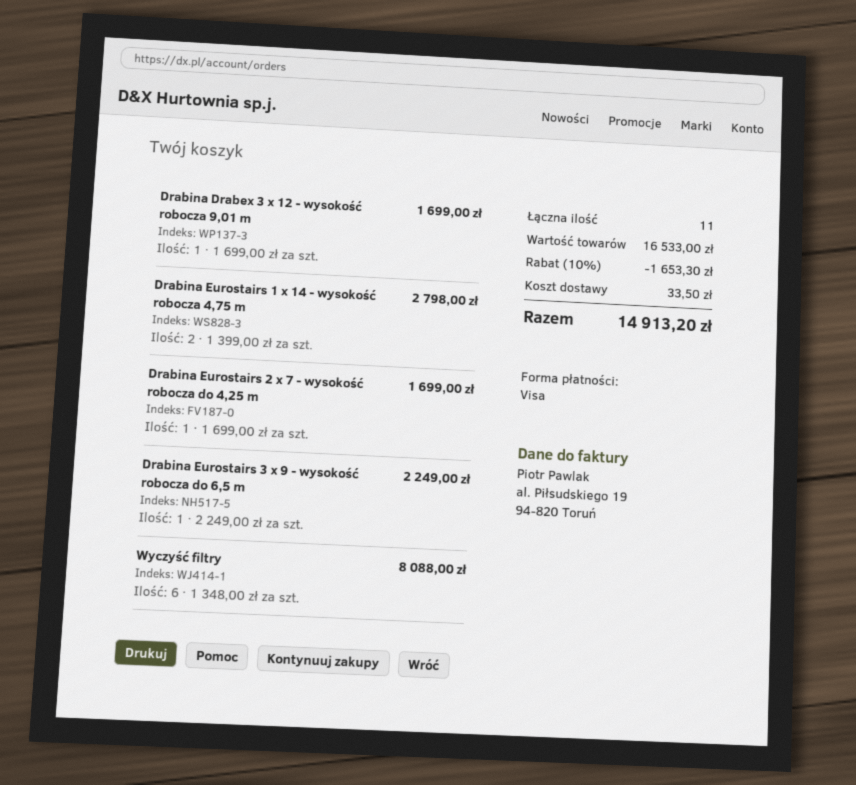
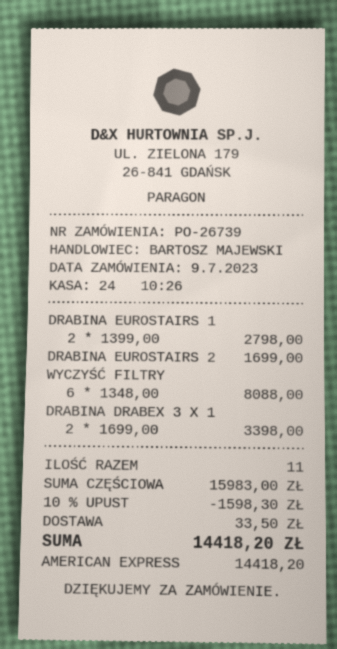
payment method: Visa -> American Express
Drabina Drabex 3 x 12 - wysokość robocza 9,01 m: 1 x 1699.00 = 1699.00 -> 2 x 1699.00 = 3398.00
Drabina Eurostairs 3 x 9 - wysokość robocza do 6,5 m: 1 x 2249.00 = 2249.00 -> none
subtotal: 16533.00 -> 15983.00
discount: 10% = 1653.30 -> 10% = 1598.30
total: 14913.20 -> 14418.20

